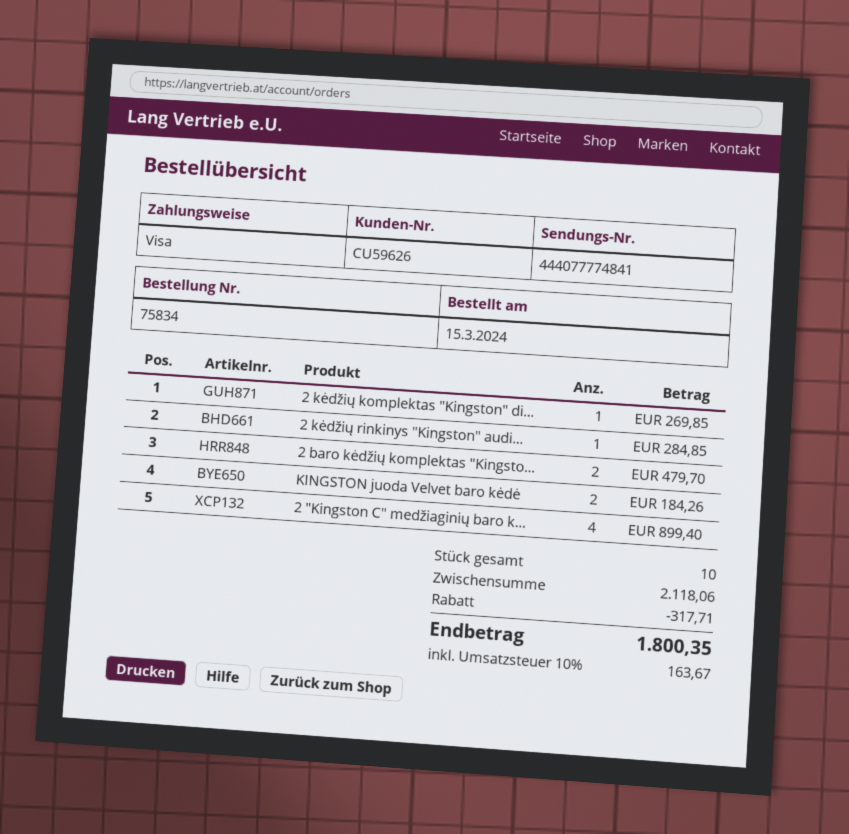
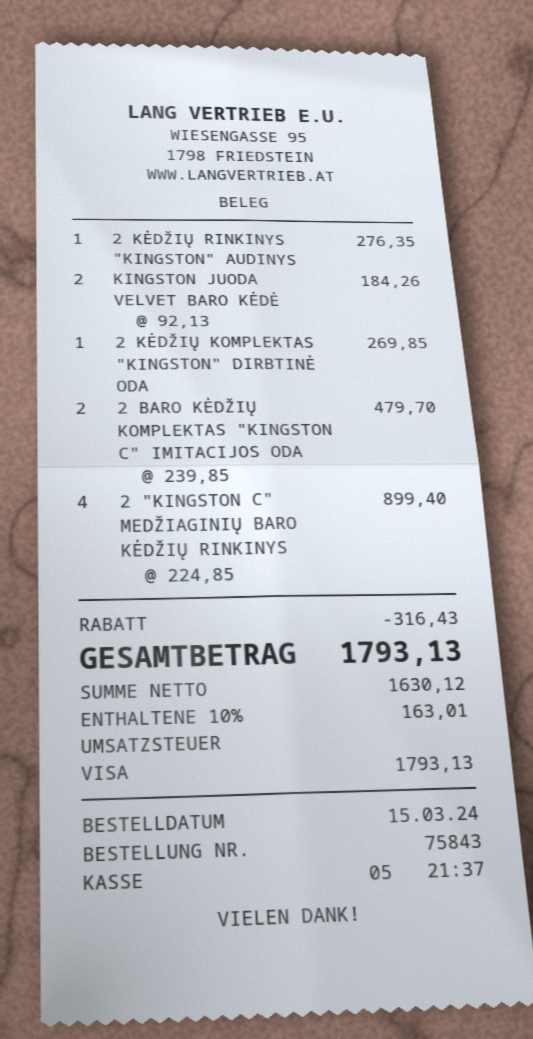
order number: 75834 -> 75843
2 kėdžių rinkinys "Kingston" audi...: 1 for 284.85 -> 1 for 276.35
discount: 317.71 -> 316.43
tax: 10% = 163.67 -> 10% = 163.01
total: 1800.35 -> 1793.13

